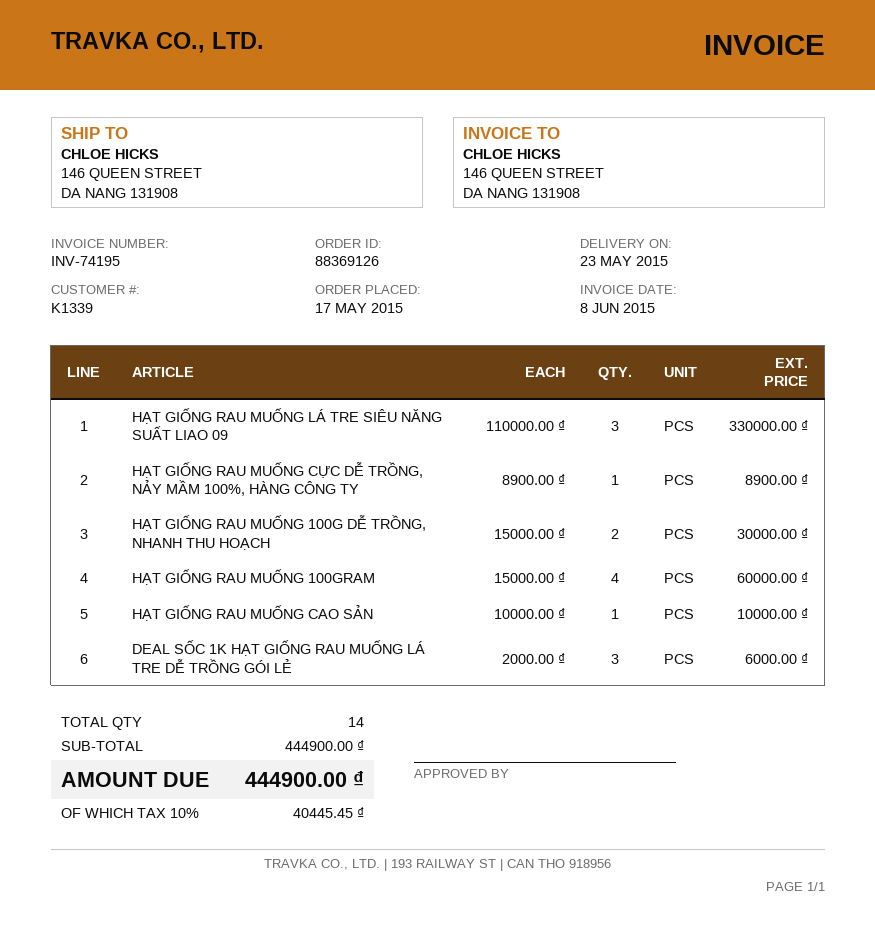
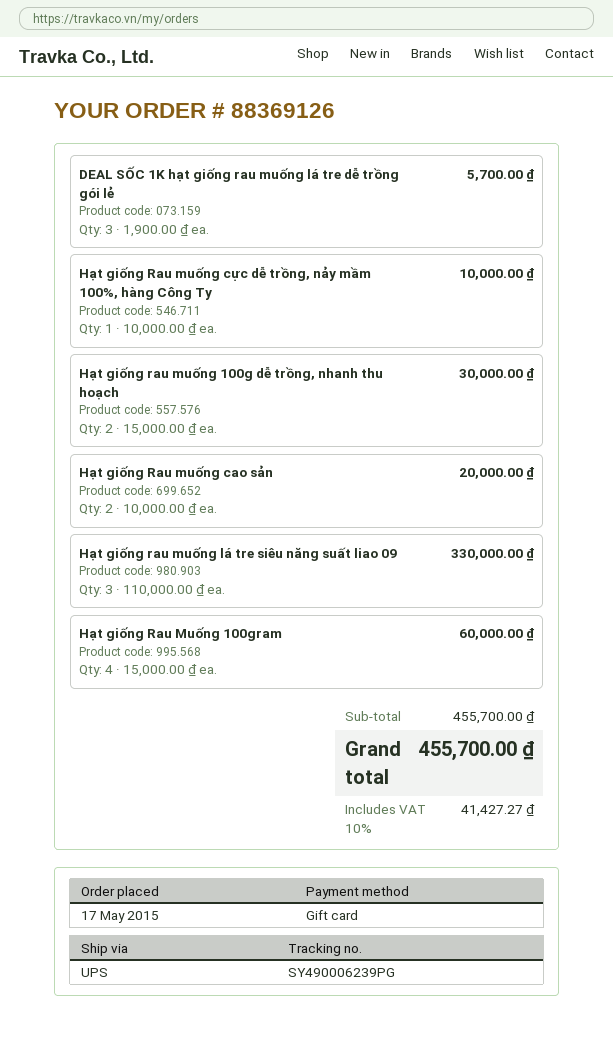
HẠT GIỐNG RAU MUỐNG CỰC DỄ TRỒNG, NẢY MẦM 100%, HÀNG CÔNG TY: 1 x 8900.00 = 8900.00 -> 1 x 10000.00 = 10000.00
HẠT GIỐNG RAU MUỐNG CAO SẢN: 1 x 10000.00 = 10000.00 -> 2 x 10000.00 = 20000.00
DEAL SỐC 1K HẠT GIỐNG RAU MUỐNG LÁ TRE DỄ TRỒNG GÓI LẺ: 3 x 2000.00 = 6000.00 -> 3 x 1900.00 = 5700.00
subtotal: 444900.00 -> 455700.00
tax: 10% = 40445.45 -> 10% = 41427.27
total: 444900.00 -> 455700.00

